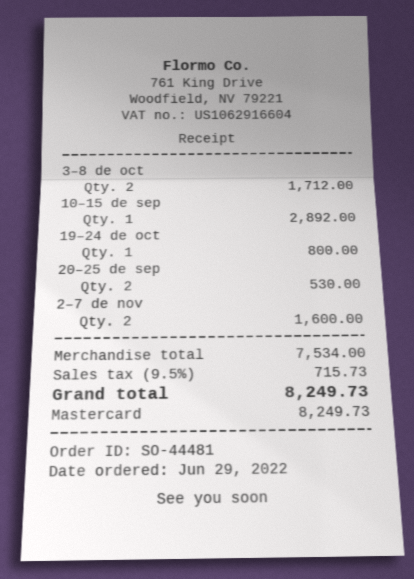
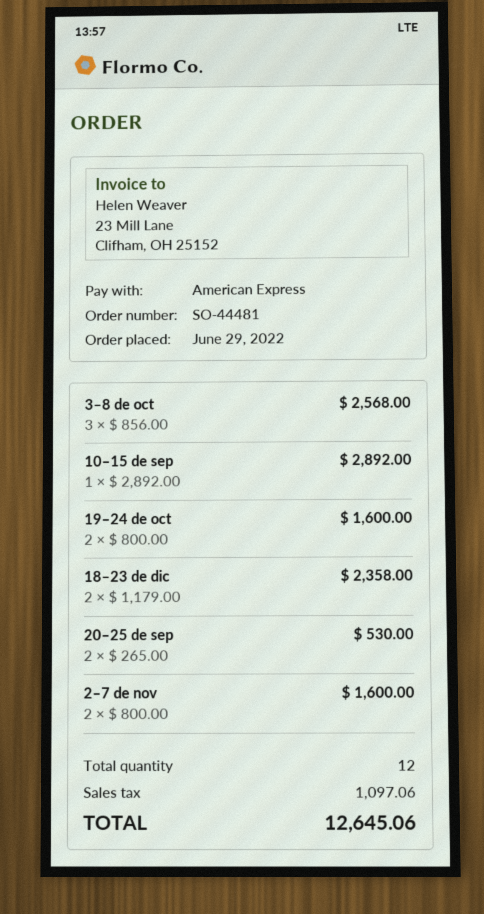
payment method: Mastercard -> American Express
3–8 de oct: 2 for 1712.00 -> 3 for 2568.00
19–24 de oct: 1 for 800.00 -> 2 for 1600.00
18–23 de dic: none -> 2 for 2358.00
tax: 715.73 -> 1097.06
total: 8249.73 -> 12645.06

